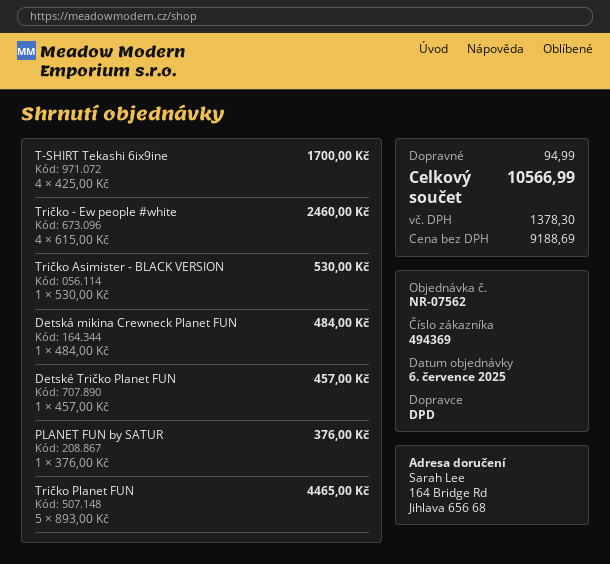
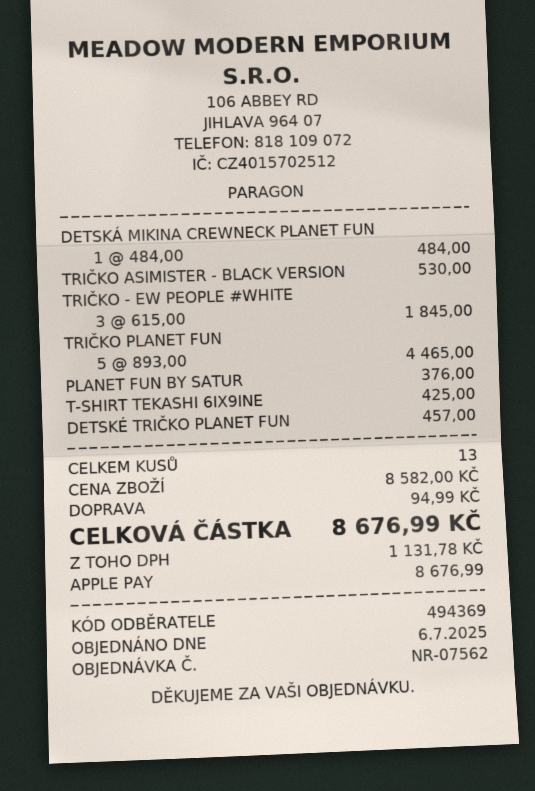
T-SHIRT Tekashi 6ix9ine: 4 x 425.00 = 1700.00 -> 1 x 425.00 = 425.00
Tričko - Ew people #white: 4 x 615.00 = 2460.00 -> 3 x 615.00 = 1845.00
tax: 1378.30 -> 1131.78
total: 10566.99 -> 8676.99

